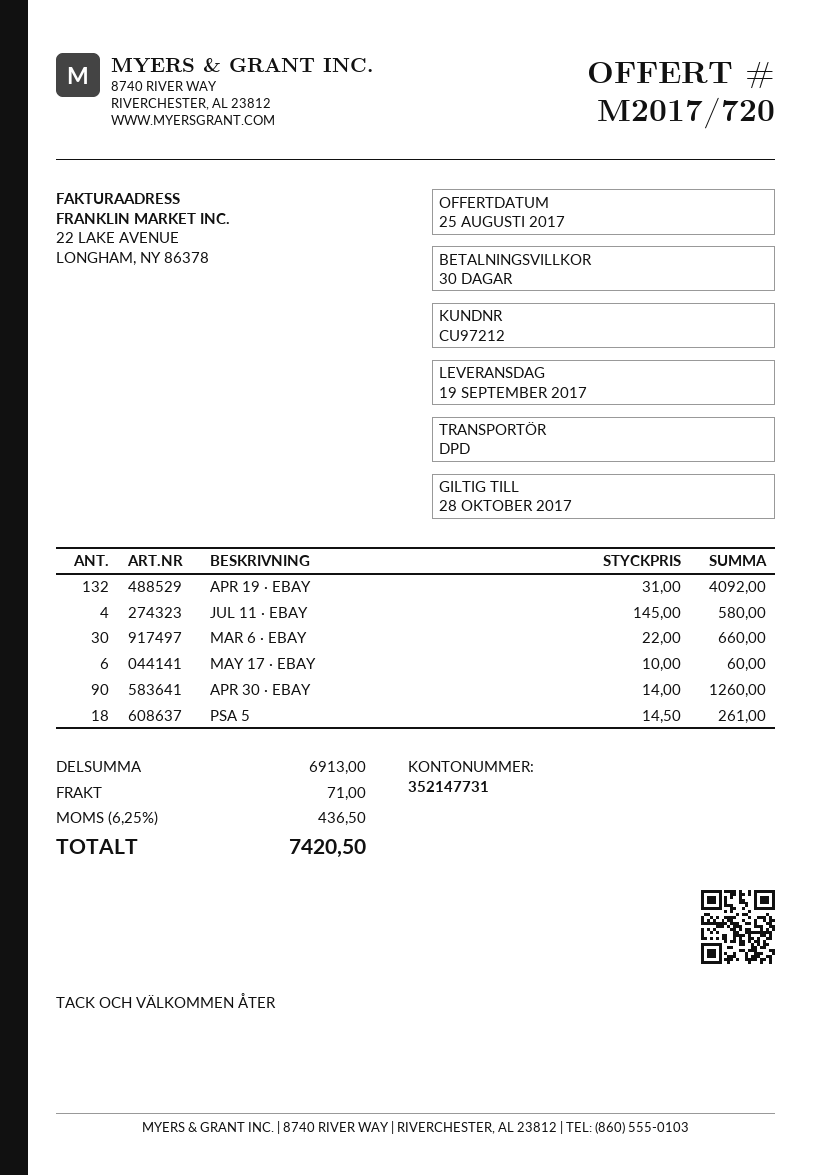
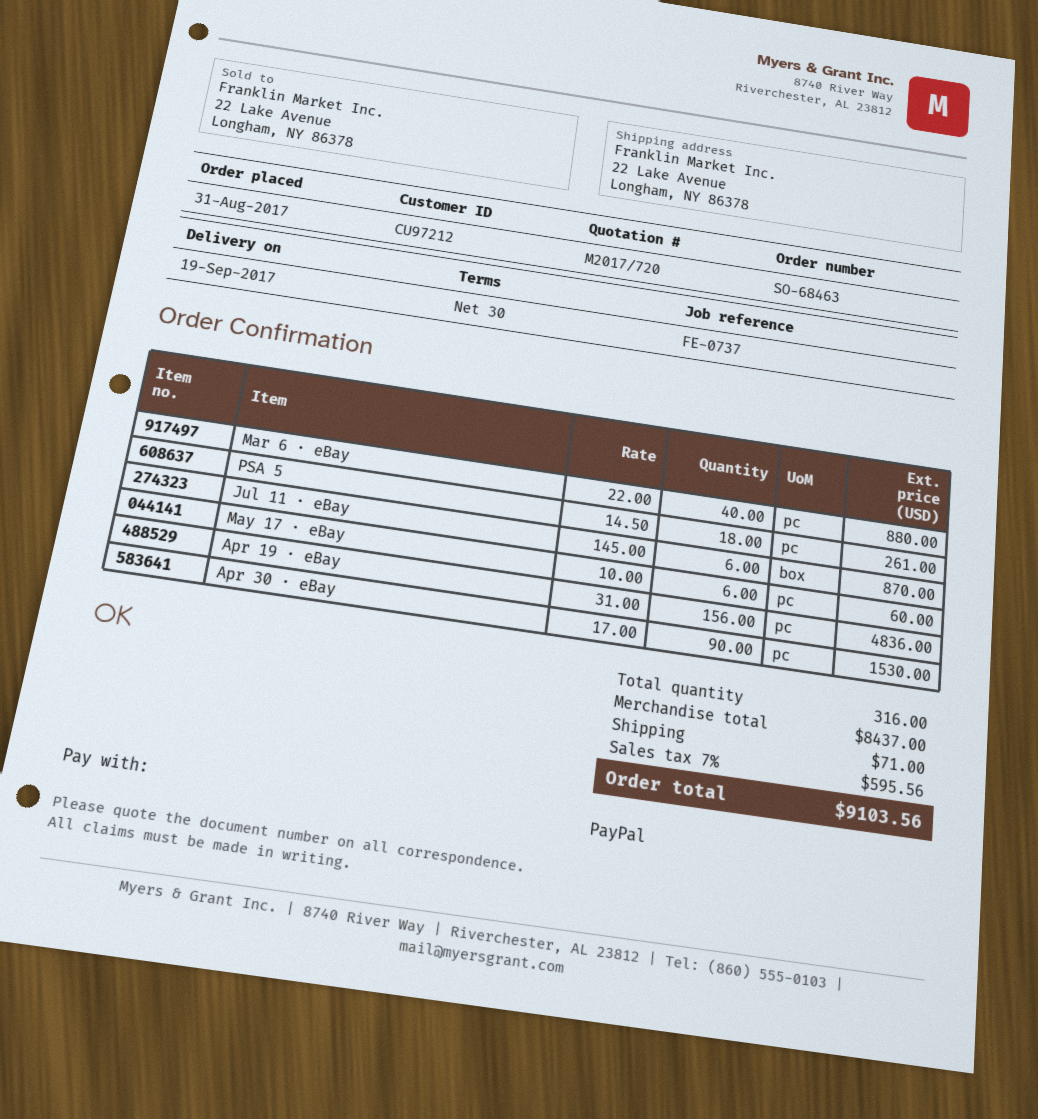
APR 19 · EBAY: 132 x 31.00 = 4092.00 -> 156 x 31.00 = 4836.00
JUL 11 · EBAY: 4 x 145.00 = 580.00 -> 6 x 145.00 = 870.00
MAR 6 · EBAY: 30 x 22.00 = 660.00 -> 40 x 22.00 = 880.00
APR 30 · EBAY: 90 x 14.00 = 1260.00 -> 90 x 17.00 = 1530.00
subtotal: 6913.00 -> 8437.00
tax: 6.25% = 436.50 -> 7% = 595.56
total: 7420.50 -> 9103.56

